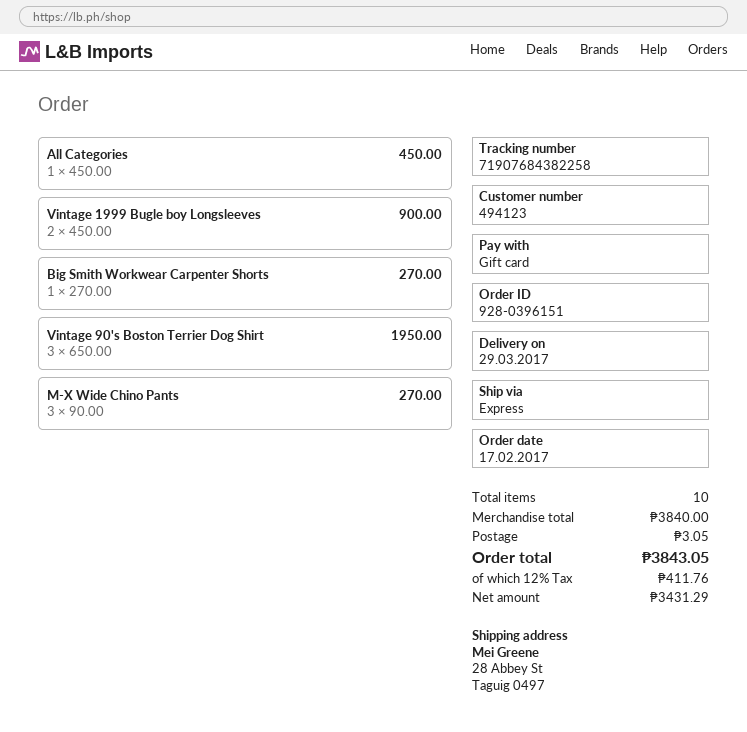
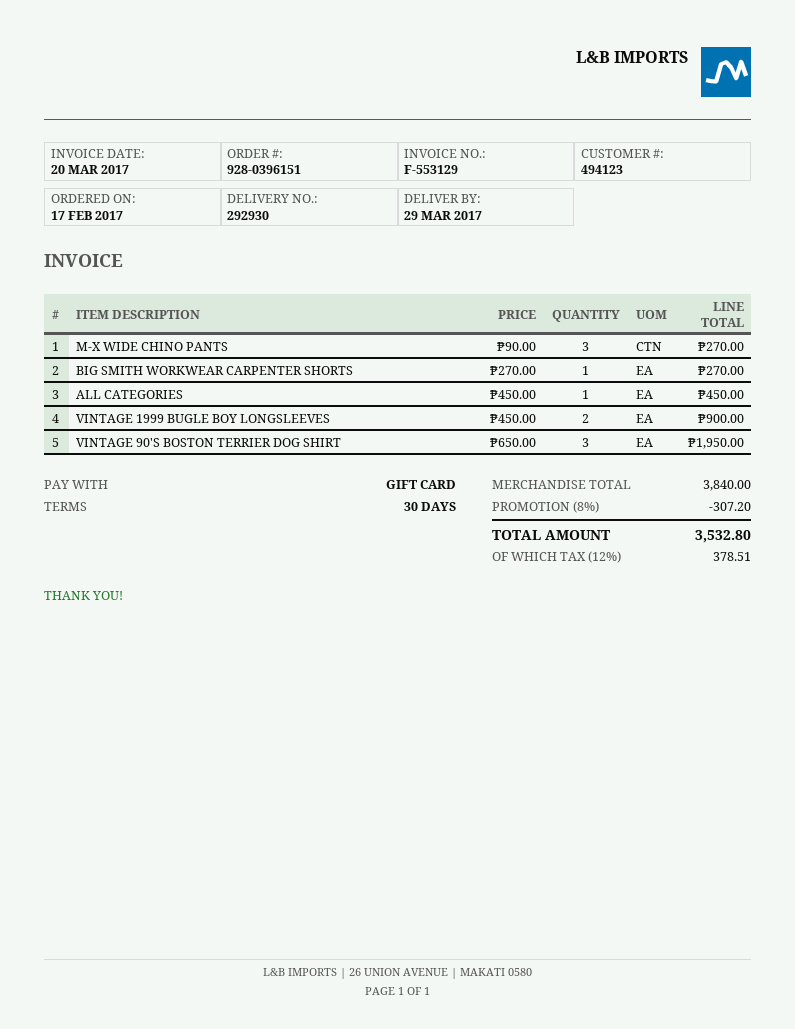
discount: none -> 8% = 307.20
shipping: 3.05 -> none
tax: 12% = 411.76 -> 12% = 378.51
total: 3843.05 -> 3532.80

